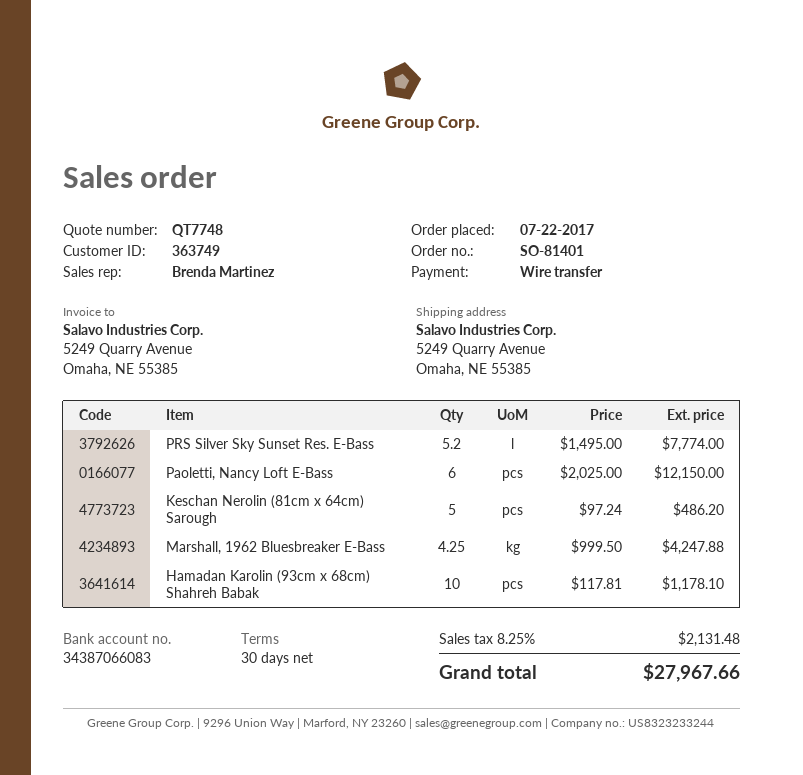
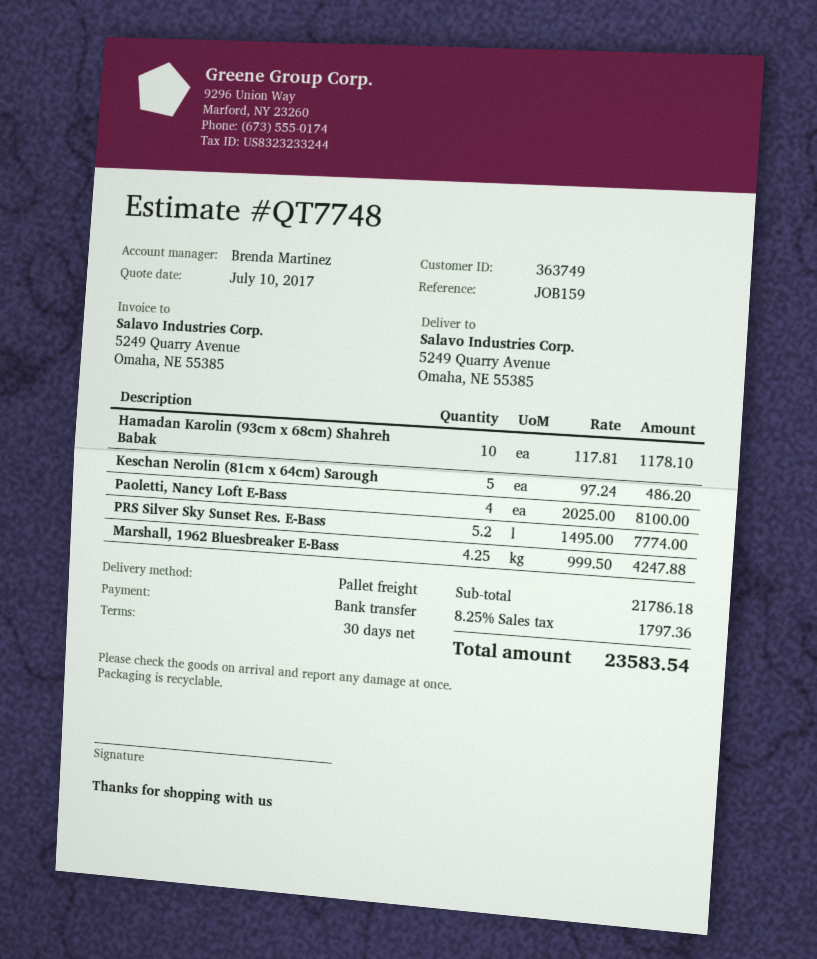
Paoletti, Nancy Loft E-Bass: 6 x 2025.00 = 12150.00 -> 4 x 2025.00 = 8100.00
tax: 8.25% = 2131.48 -> 8.25% = 1797.36
total: 27967.66 -> 23583.54

